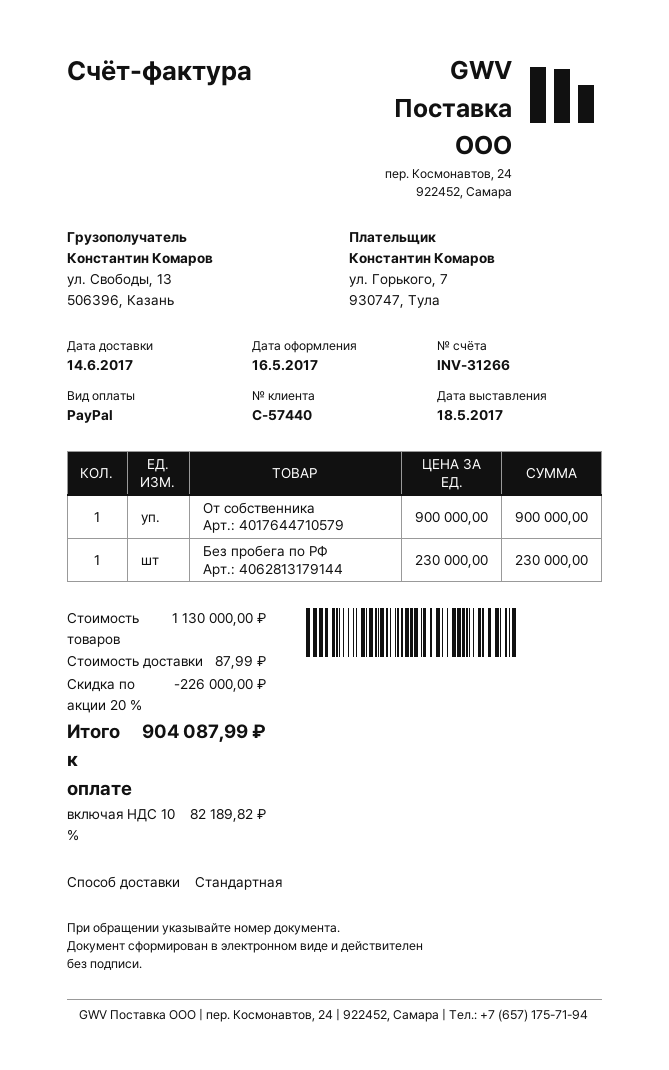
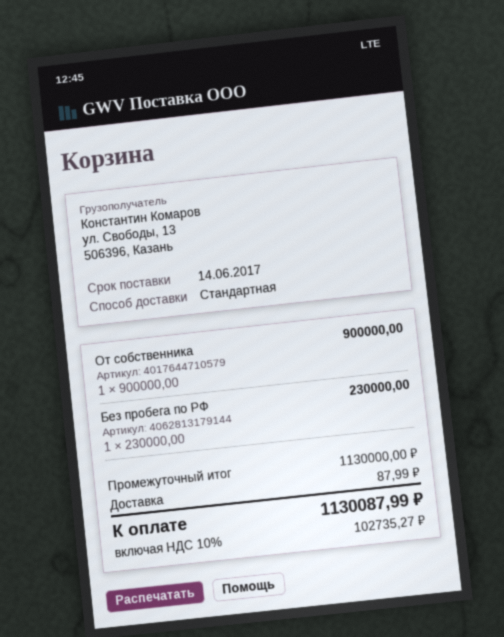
discount: 20% = 226000.00 -> none
tax: 10% = 82189.82 -> 10% = 102735.27
total: 904087.99 -> 1130087.99

